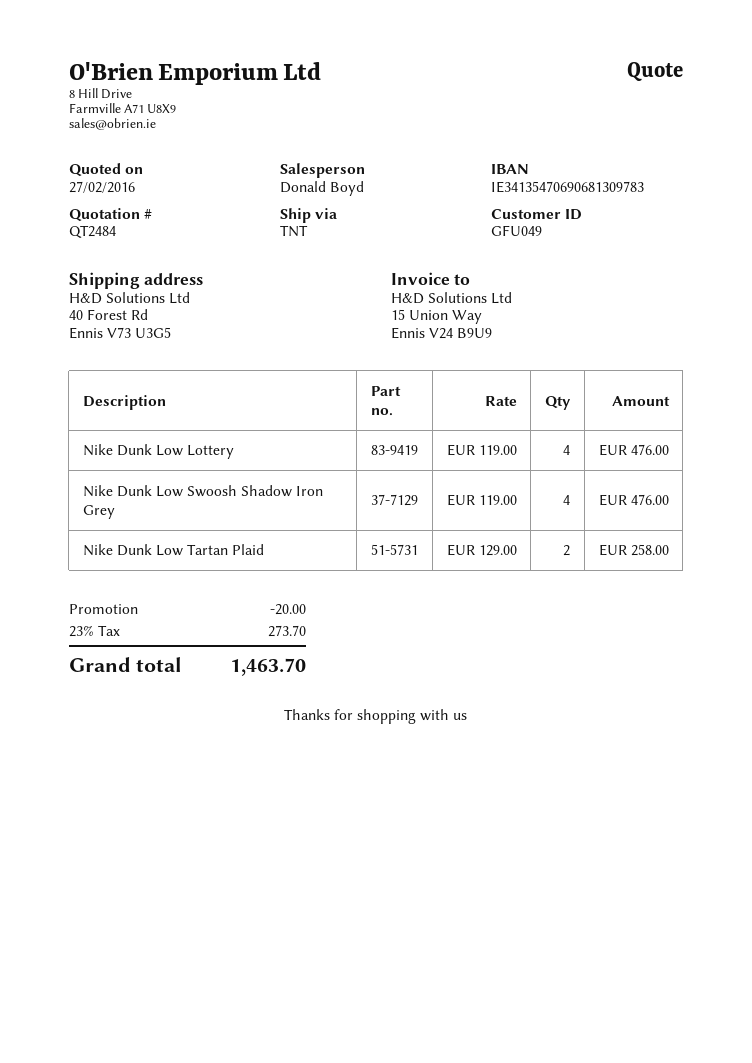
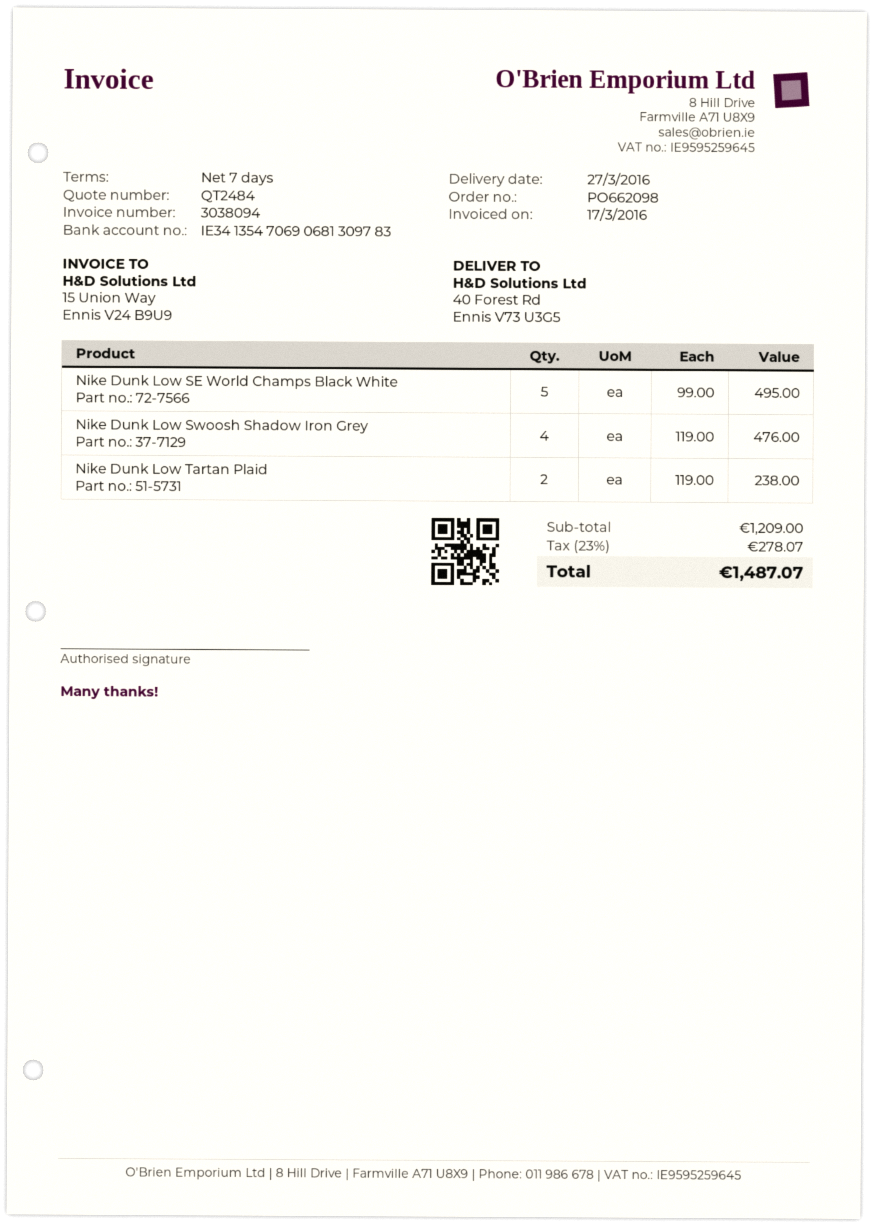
Nike Dunk Low Lottery: 4 x 119.00 = 476.00 -> none
Nike Dunk Low Tartan Plaid: 2 x 129.00 = 258.00 -> 2 x 119.00 = 238.00
Nike Dunk Low SE World Champs Black White: none -> 5 x 99.00 = 495.00
discount: 20.00 -> none
tax: 23% = 273.70 -> 23% = 278.07
total: 1463.70 -> 1487.07

